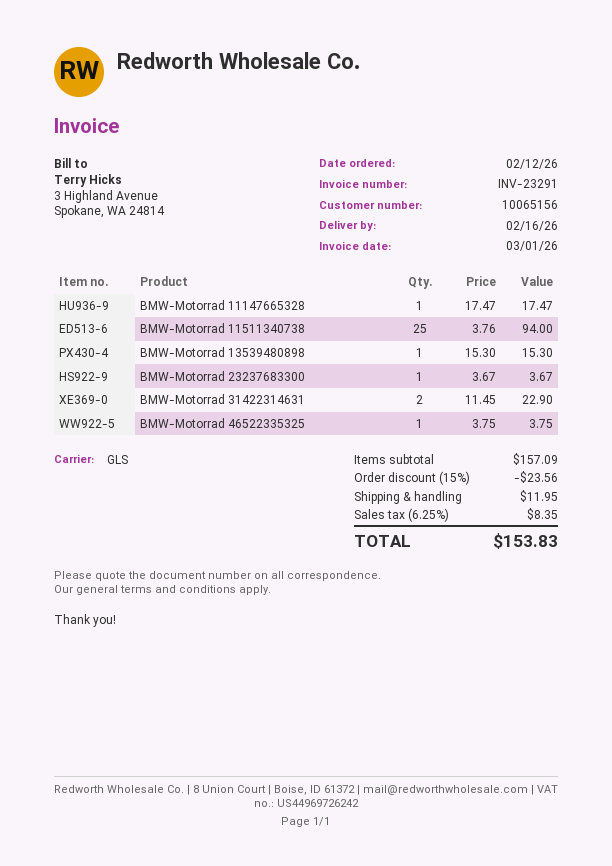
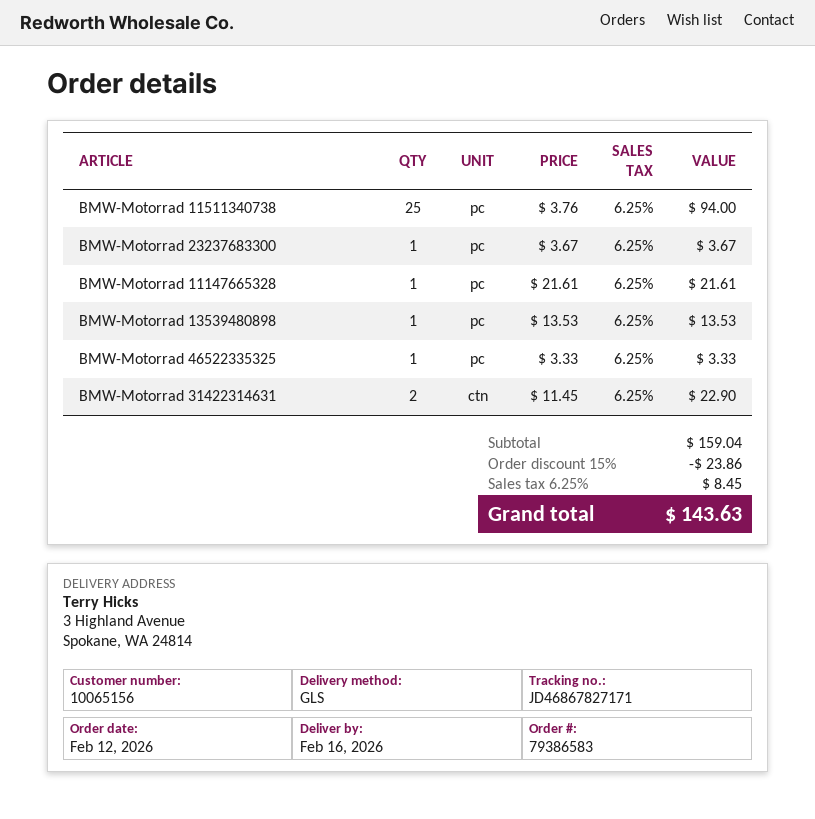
BMW-Motorrad 11147665328: 1 x 17.47 = 17.47 -> 1 x 21.61 = 21.61
BMW-Motorrad 13539480898: 1 x 15.30 = 15.30 -> 1 x 13.53 = 13.53
BMW-Motorrad 46522335325: 1 x 3.75 = 3.75 -> 1 x 3.33 = 3.33
subtotal: 157.09 -> 159.04
discount: 15% = 23.56 -> 15% = 23.86
shipping: 11.95 -> none
tax: 6.25% = 8.35 -> 6.25% = 8.45
total: 153.83 -> 143.63

